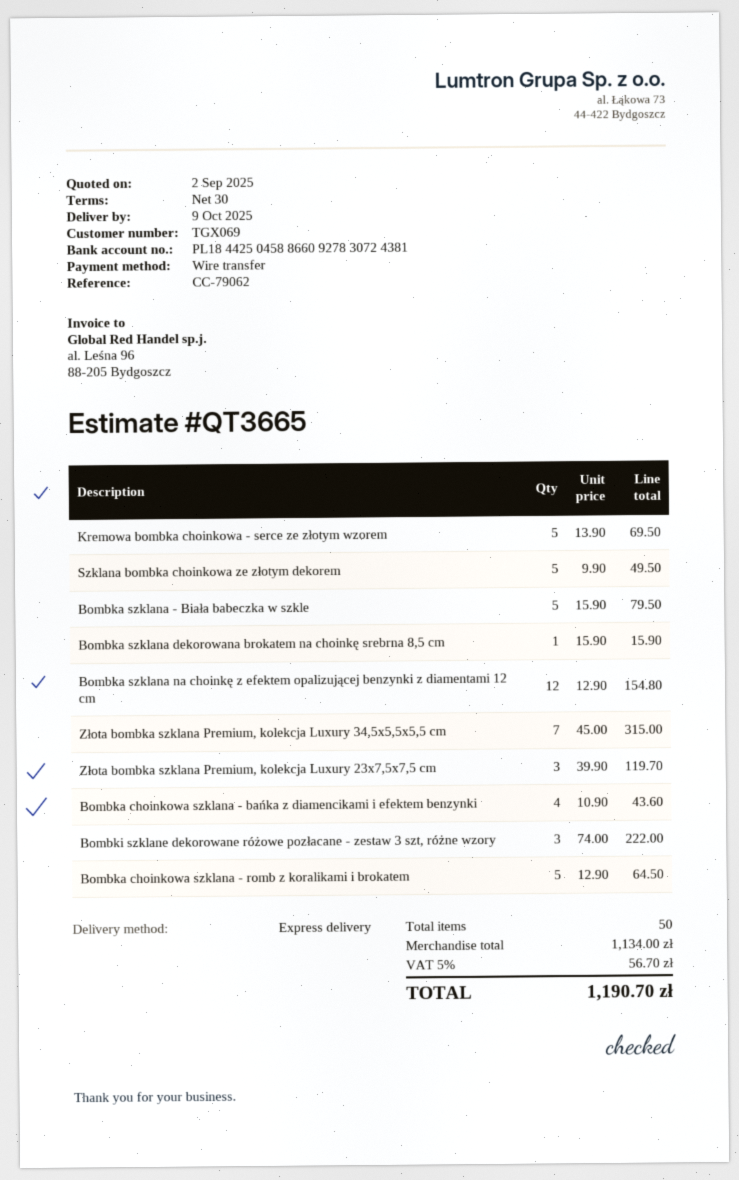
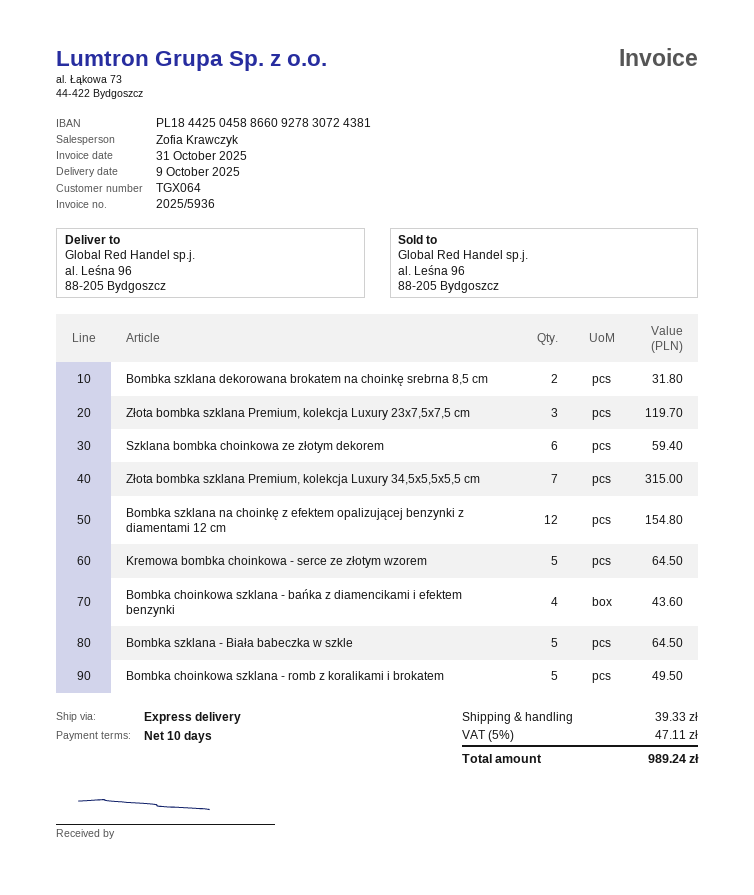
payment terms: 30 days -> 10 days
customer number: TGX069 -> TGX064
Kremowa bombka choinkowa - serce ze złotym wzorem: 5 for 69.50 -> 5 for 64.50
Szklana bombka choinkowa ze złotym dekorem: 5 for 49.50 -> 6 for 59.40
Bombka szklana - Biała babeczka w szkle: 5 for 79.50 -> 5 for 64.50
Bombka szklana dekorowana brokatem na choinkę srebrna 8,5 cm: 1 for 15.90 -> 2 for 31.80
Bombki szklane dekorowane różowe pozłacane - zestaw 3 szt, różne wzory: 3 for 222.00 -> none
Bombka choinkowa szklana - romb z koralikami i brokatem: 5 for 64.50 -> 5 for 49.50
shipping: none -> 39.33
tax: 5% = 56.70 -> 5% = 47.11
total: 1190.70 -> 989.24

